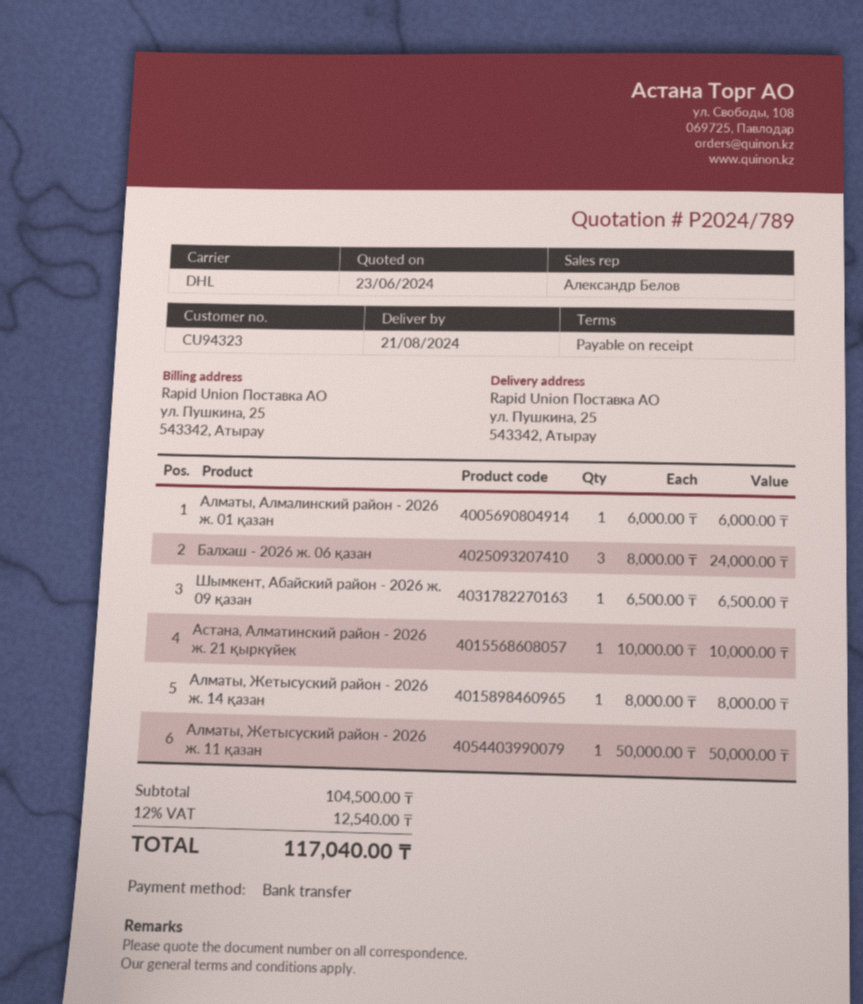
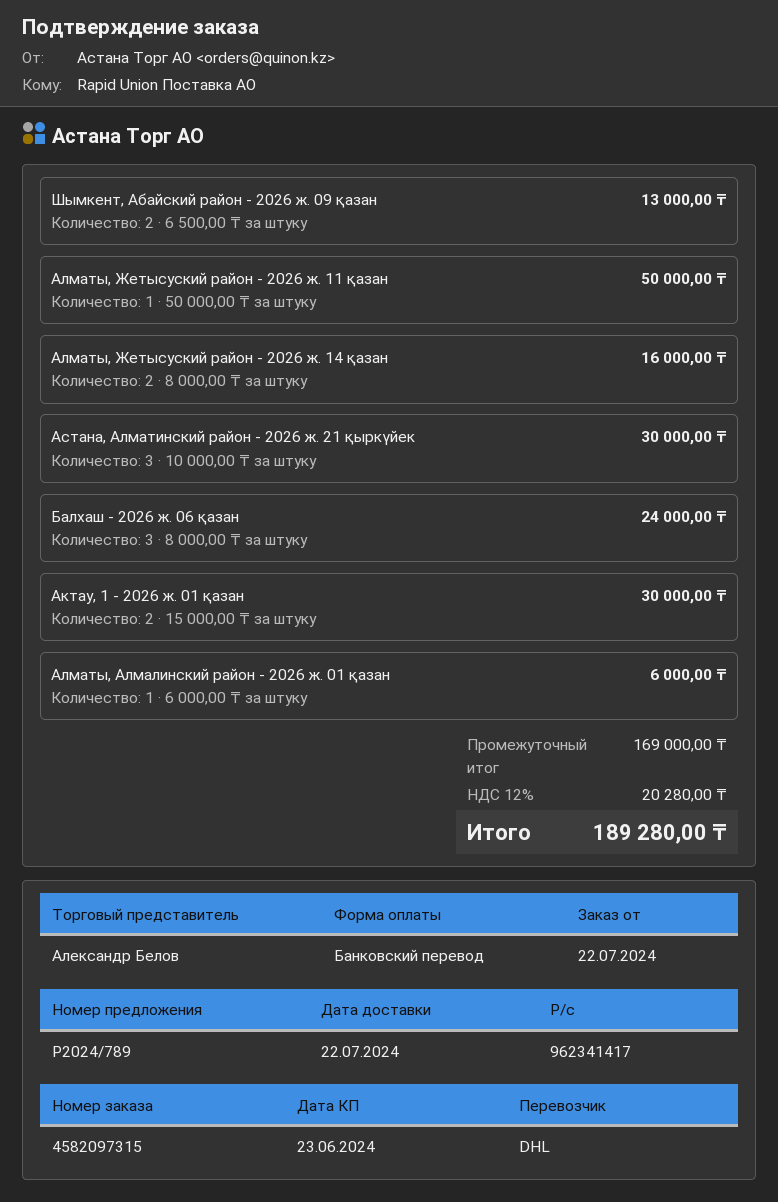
delivery date: 2024-08-21 -> 2024-07-22
Шымкент, Абайский район - 2026 ж. 09 қазан: 1 x 6500.00 = 6500.00 -> 2 x 6500.00 = 13000.00
Астана, Алматинский район - 2026 ж. 21 қыркүйек: 1 x 10000.00 = 10000.00 -> 3 x 10000.00 = 30000.00
Алматы, Жетысуский район - 2026 ж. 14 қазан: 1 x 8000.00 = 8000.00 -> 2 x 8000.00 = 16000.00
Актау, 1 - 2026 ж. 01 қазан: none -> 2 x 15000.00 = 30000.00
subtotal: 104500.00 -> 169000.00
tax: 12% = 12540.00 -> 12% = 20280.00
total: 117040.00 -> 189280.00

